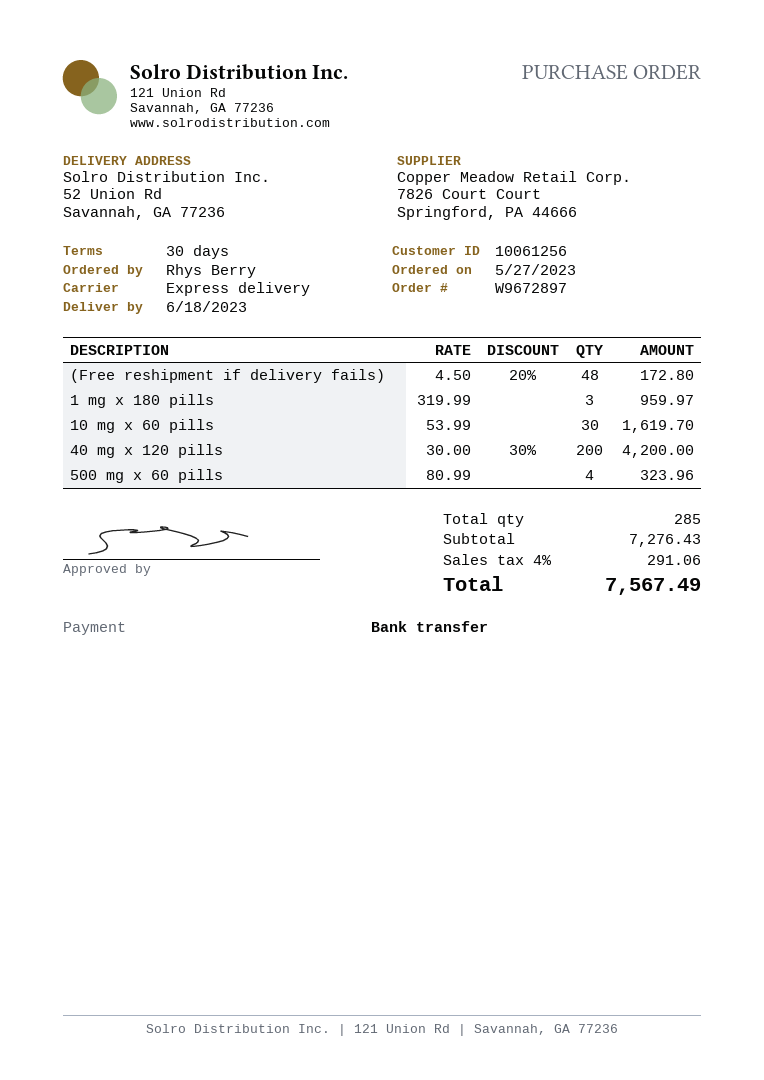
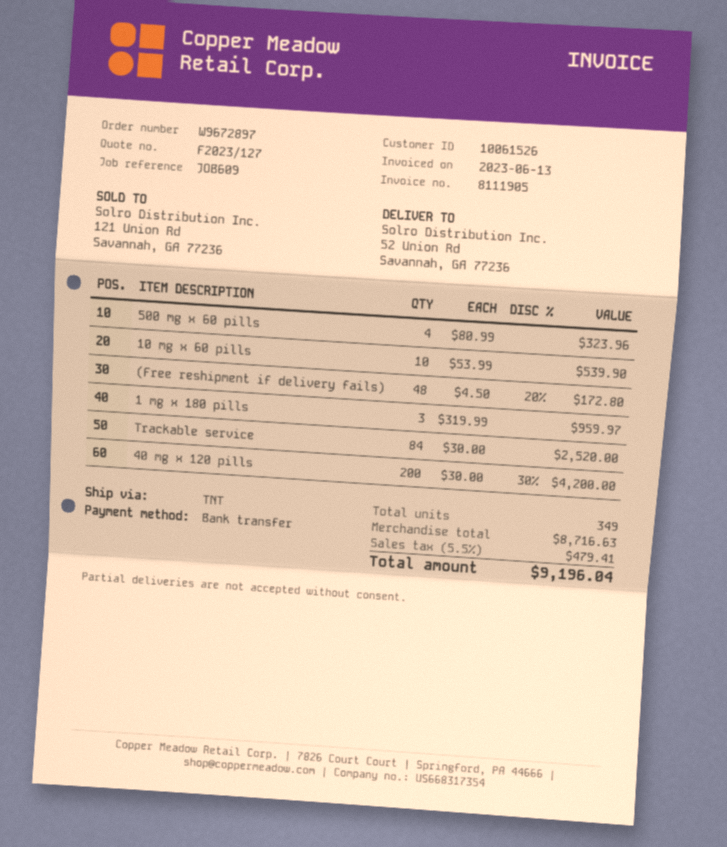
customer number: 10061256 -> 10061526
shipping method: express -> TNT
10 mg x 60 pills: 30 x 53.99 = 1619.70 -> 10 x 53.99 = 539.90
Trackable service: none -> 84 x 30.00 = 2520.00
total quantity: 285 -> 349
subtotal: 7276.43 -> 8716.63
tax: 4% = 291.06 -> 5.5% = 479.41
total: 7567.49 -> 9196.04

